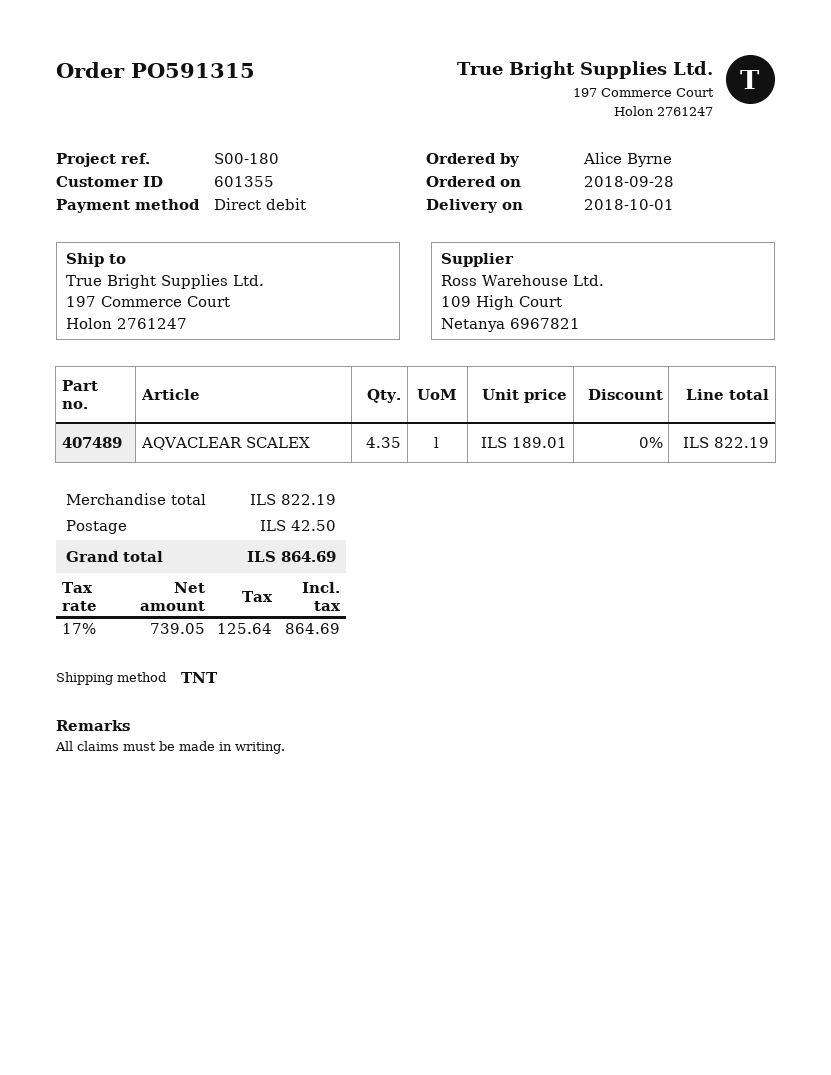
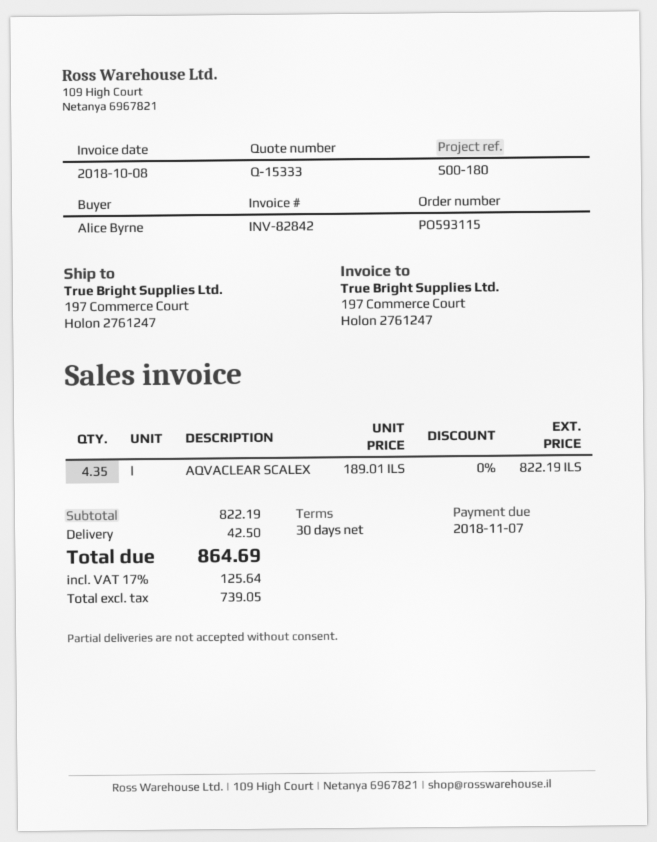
order number: PO591315 -> PO593115

